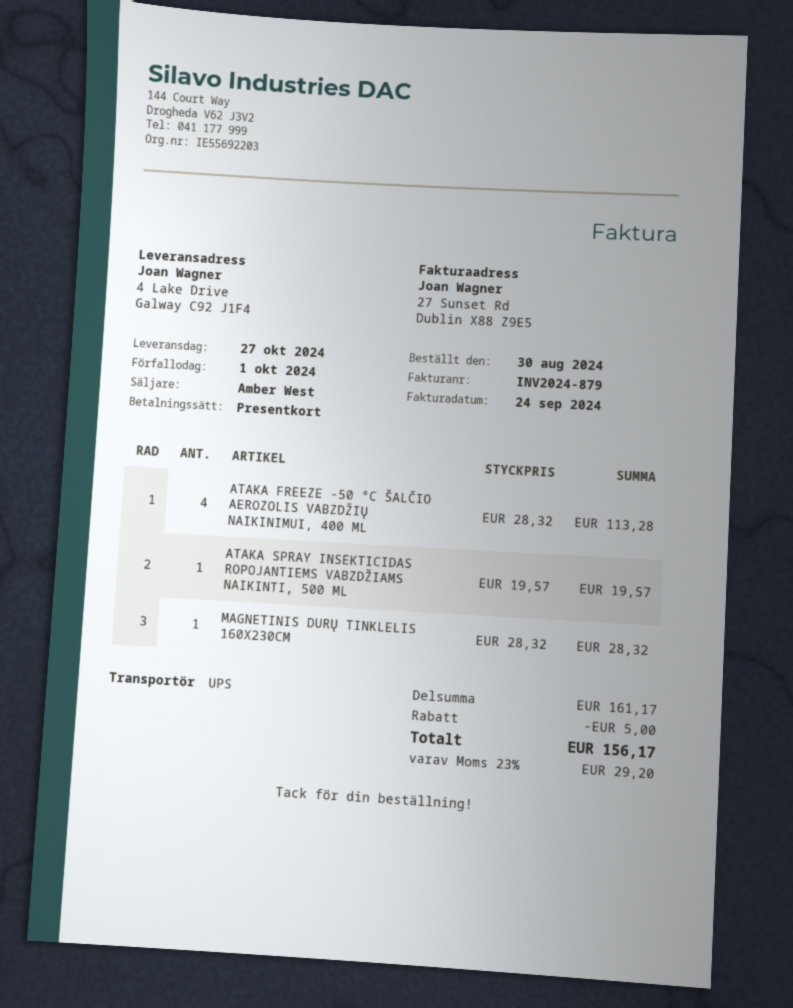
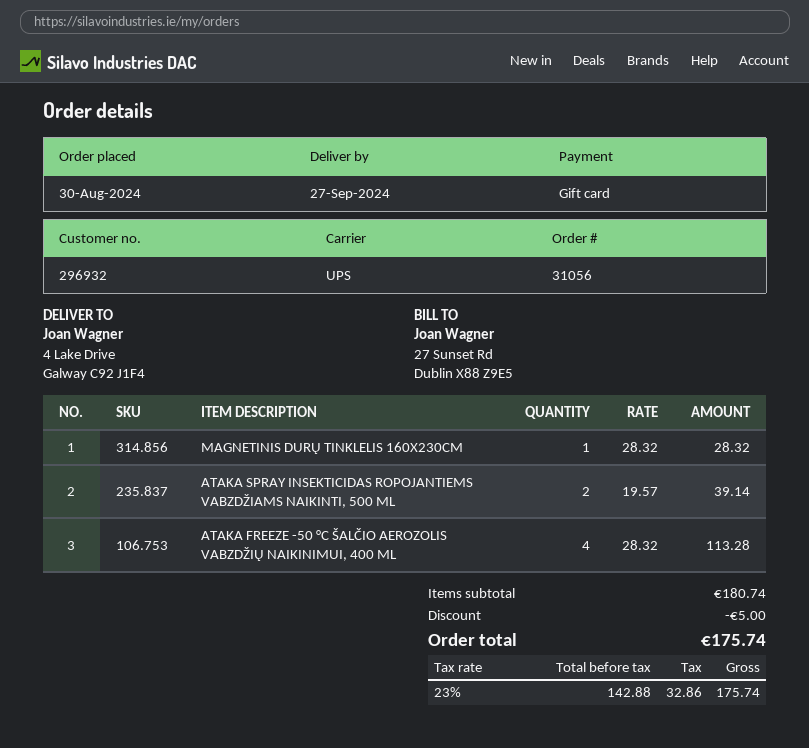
delivery date: 2024-10-27 -> 2024-09-27
ATAKA SPRAY INSEKTICIDAS ROPOJANTIEMS VABZDŽIAMS NAIKINTI, 500 ML: 1 x 19.57 = 19.57 -> 2 x 19.57 = 39.14
subtotal: 161.17 -> 180.74
tax: 23% = 29.20 -> 23% = 32.86
total: 156.17 -> 175.74

